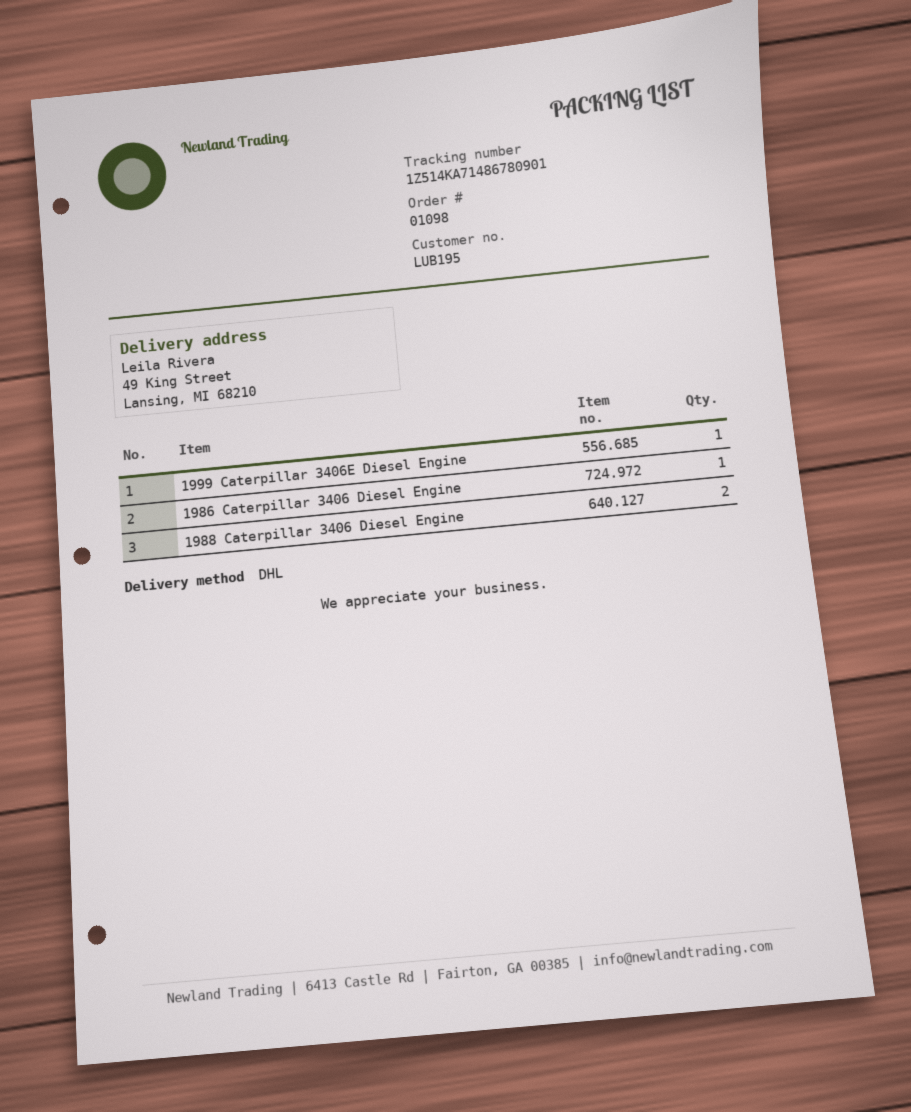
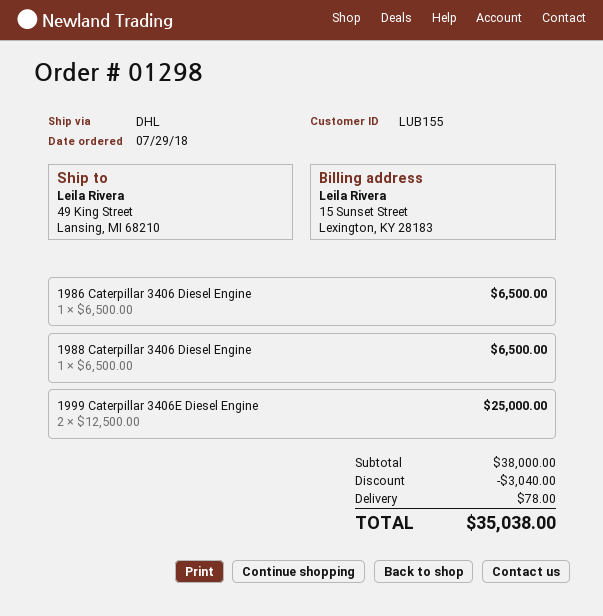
order number: 01098 -> 01298
customer number: LUB195 -> LUB155
1999 Caterpillar 3406E Diesel Engine: 1 -> 2
1988 Caterpillar 3406 Diesel Engine: 2 -> 1

